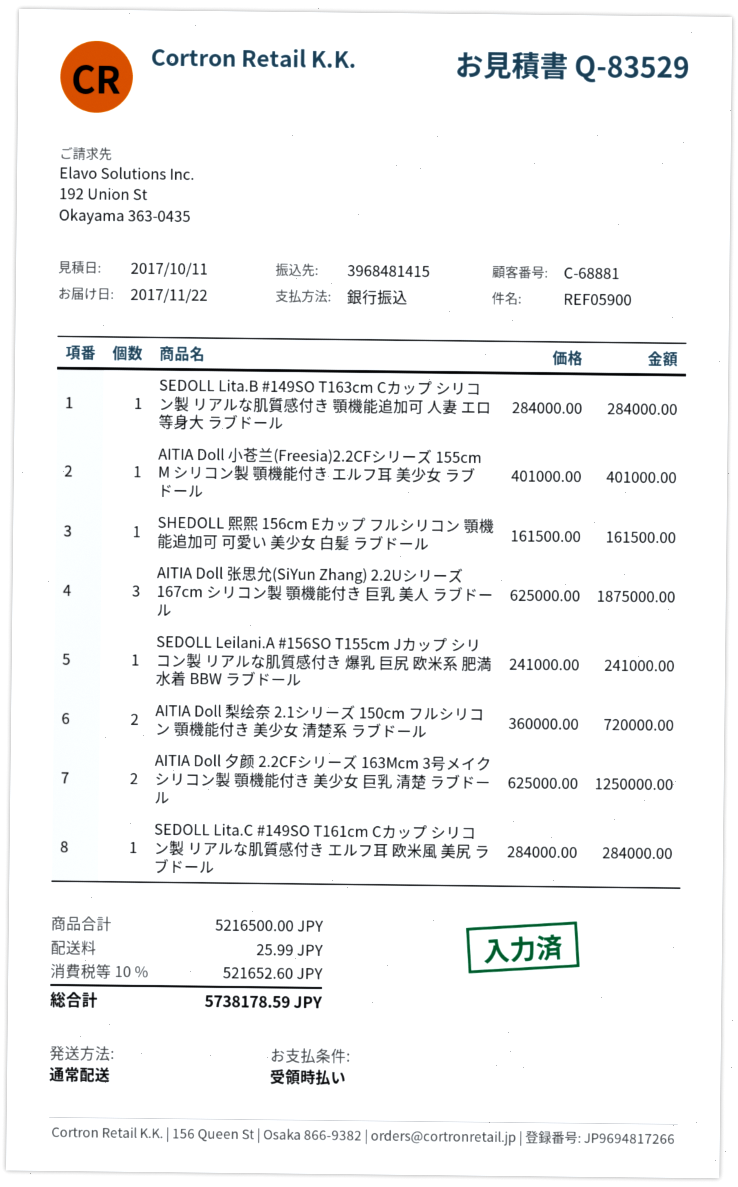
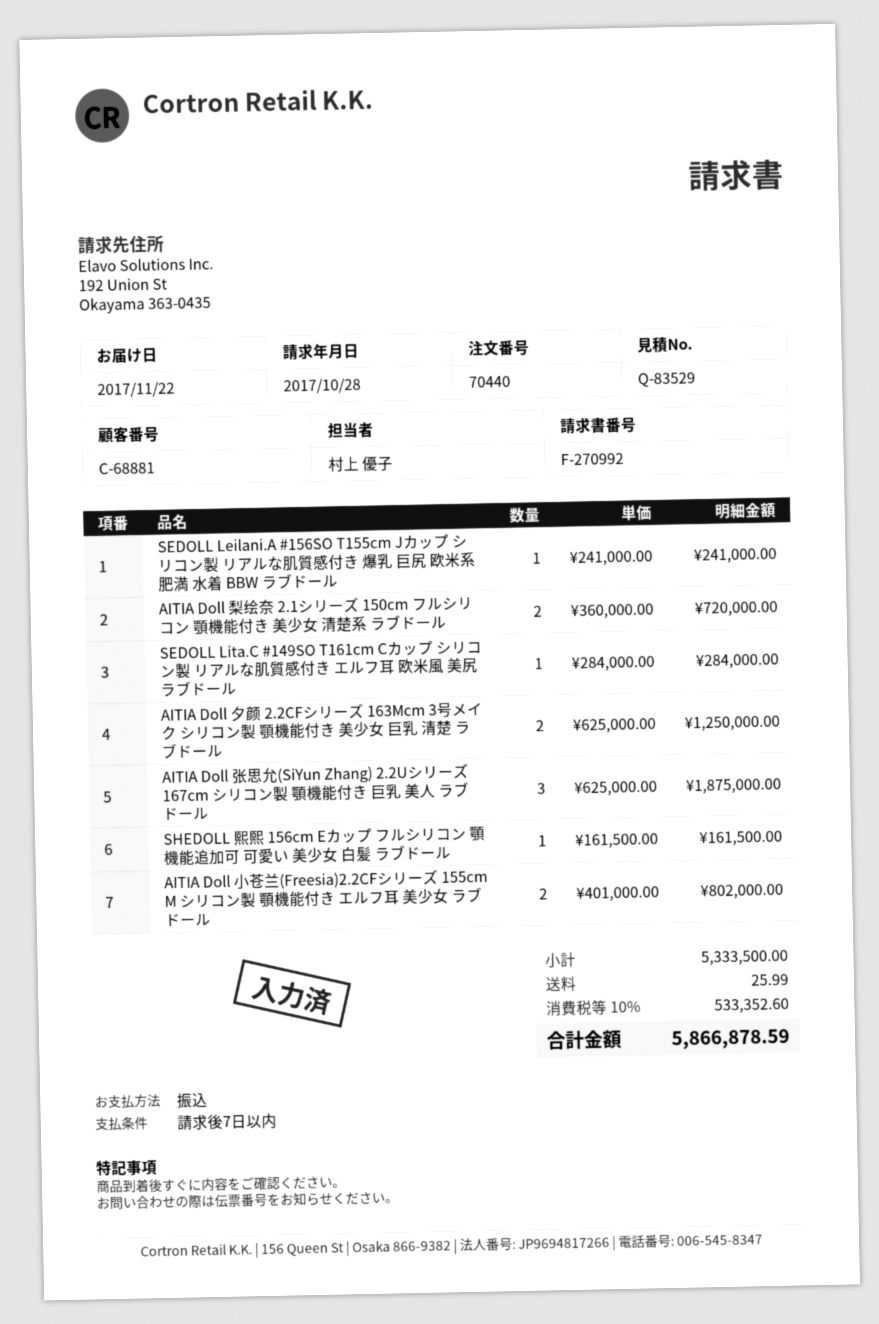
payment terms: on receipt -> 7 days
SEDOLL Lita.B #149SO T163cm Cカップ シリコン製 リアルな肌質感付き 顎機能追加可 人妻 エロ 等身大 ラブドール: 1 x 284000.00 = 284000.00 -> none
AITIA Doll 小苍兰(Freesia)2.2CFシリーズ 155cm M シリコン製 顎機能付き エルフ耳 美少女 ラブドール: 1 x 401000.00 = 401000.00 -> 2 x 401000.00 = 802000.00
subtotal: 5216500.00 -> 5333500.00
tax: 10% = 521652.60 -> 10% = 533352.60
total: 5738178.59 -> 5866878.59

